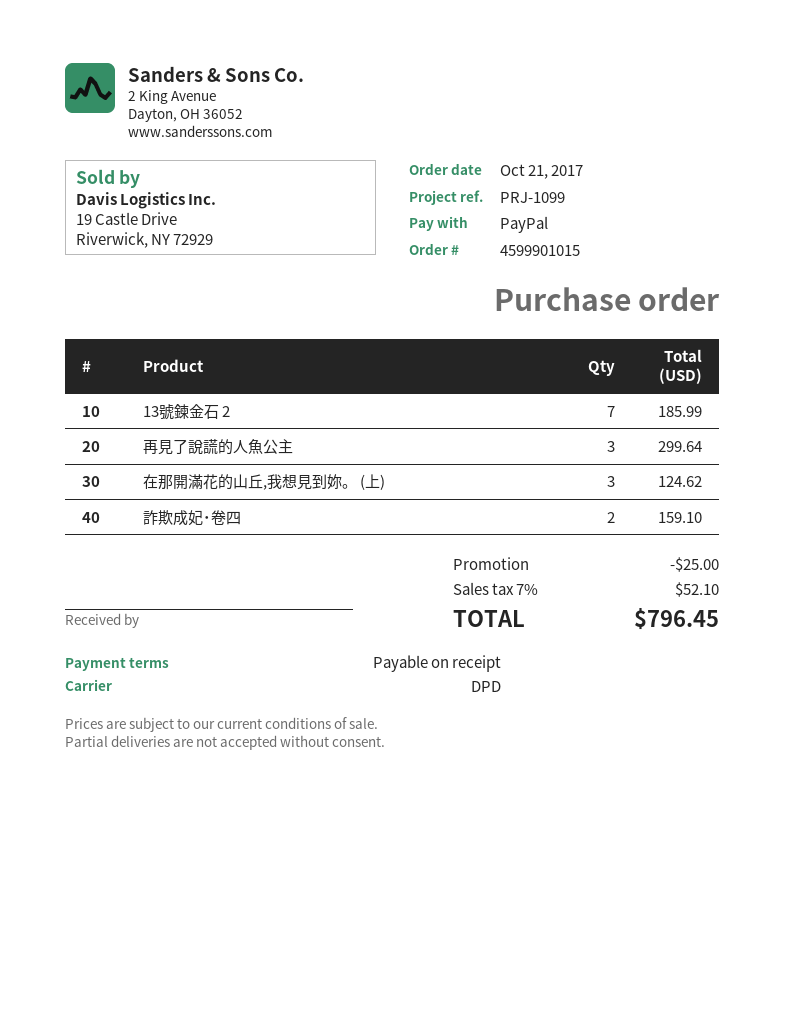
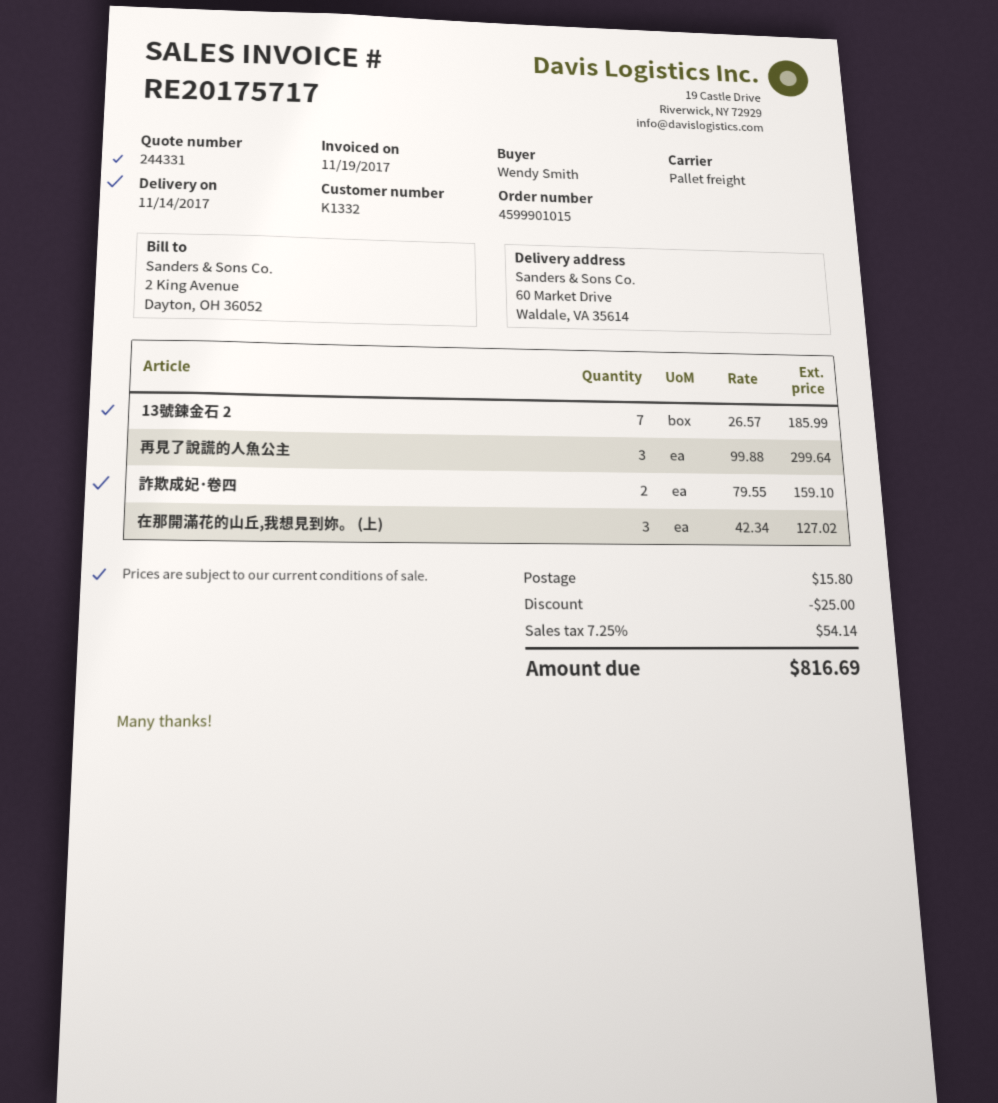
shipping method: DPD -> pallet freight
在那開滿花的山丘,我想見到妳。 (上): 3 for 124.62 -> 3 for 127.02
shipping: none -> 15.80
tax: 7% = 52.10 -> 7.25% = 54.14
total: 796.45 -> 816.69

